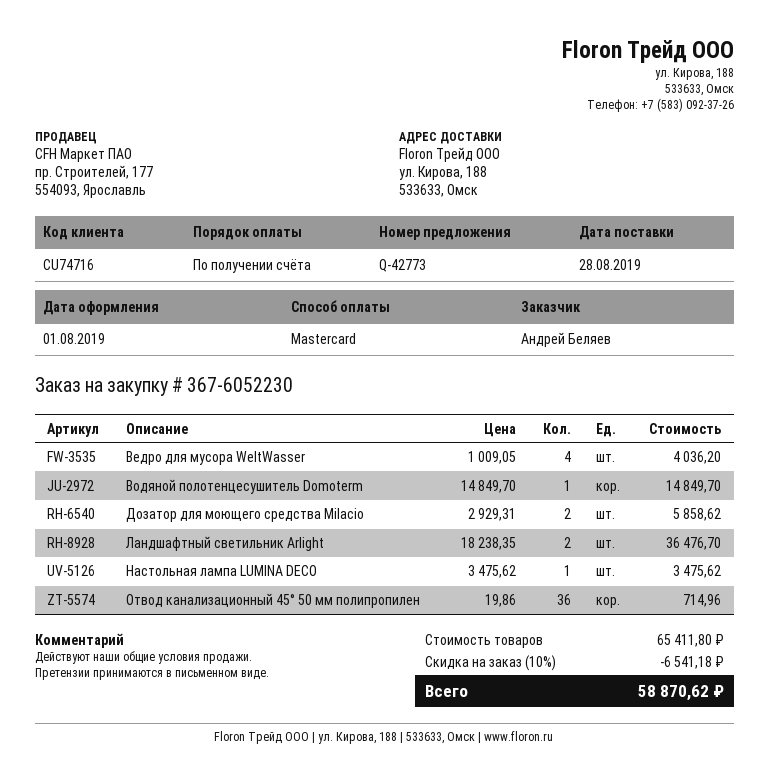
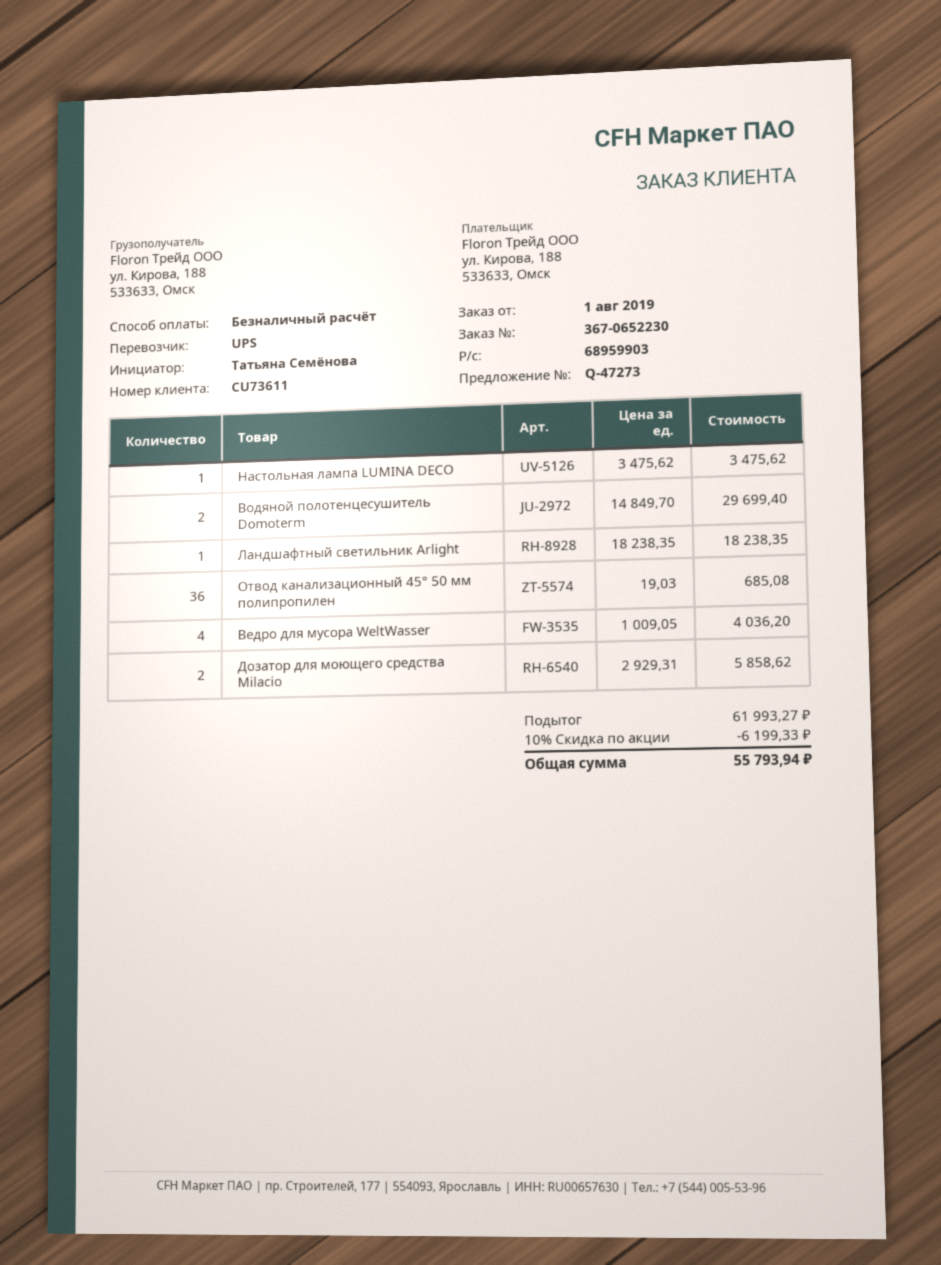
quote number: Q-42773 -> Q-47273
order number: 367-6052230 -> 367-0652230
customer number: CU74716 -> CU73611
ordered by: Андрей Беляев -> Татьяна Семёнова
payment method: Mastercard -> bank transfer
Водяной полотенцесушитель Domoterm: 1 x 14849.70 = 14849.70 -> 2 x 14849.70 = 29699.40
Ландшафтный светильник Arlight: 2 x 18238.35 = 36476.70 -> 1 x 18238.35 = 18238.35
Отвод канализационный 45° 50 мм полипропилен: 36 x 19.86 = 714.96 -> 36 x 19.03 = 685.08
subtotal: 65411.80 -> 61993.27
discount: 10% = 6541.18 -> 10% = 6199.33
total: 58870.62 -> 55793.94

